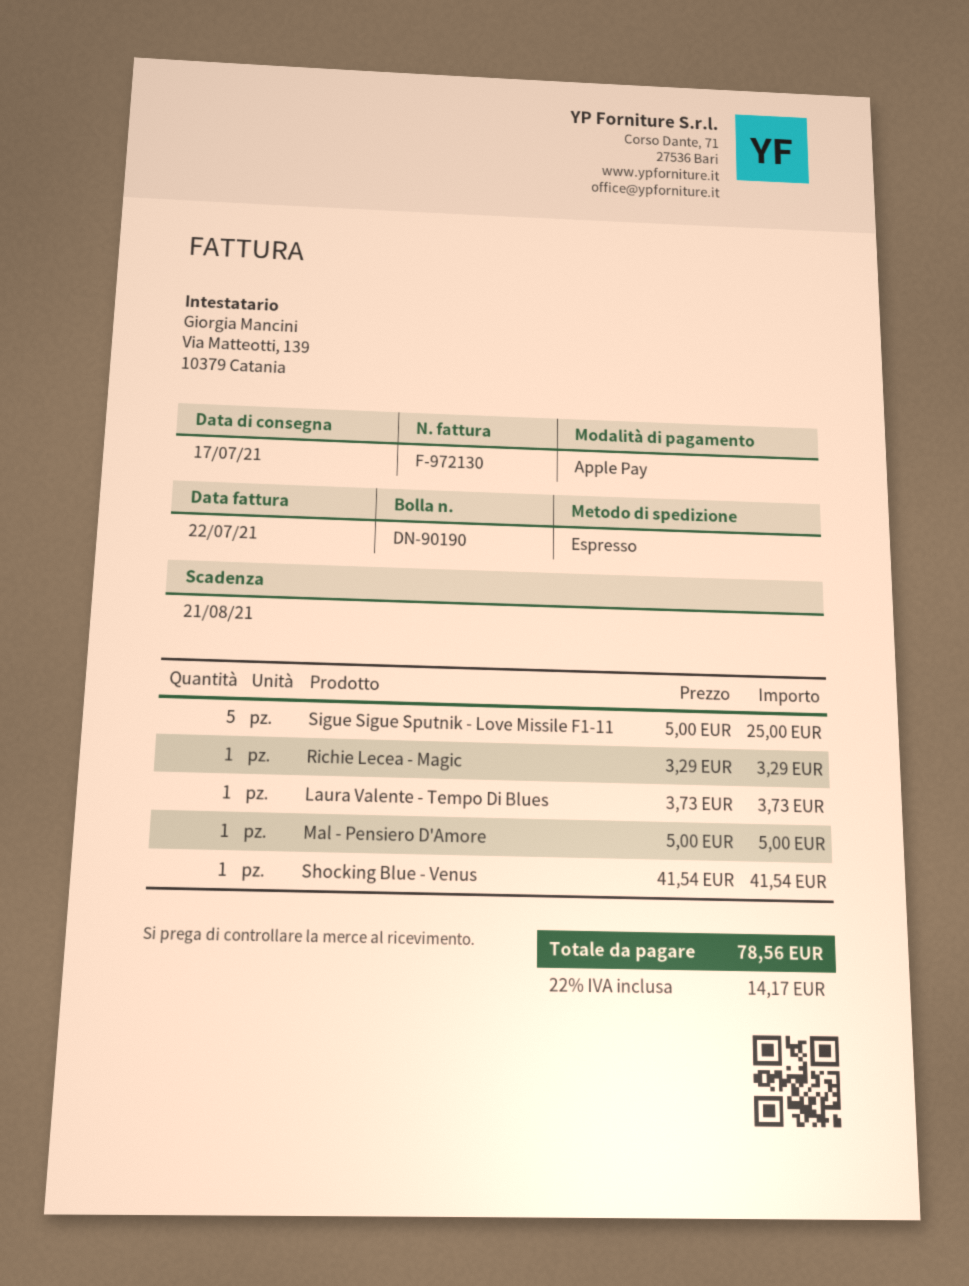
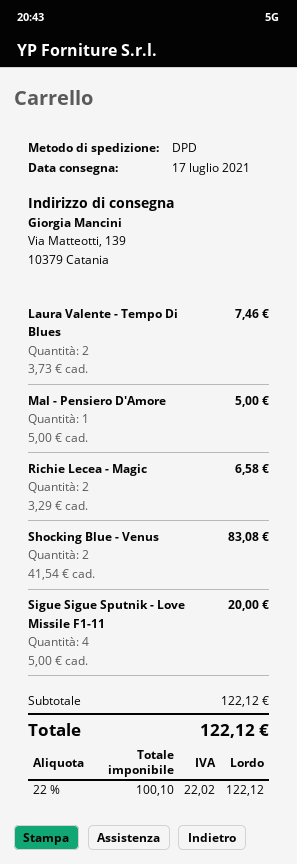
shipping method: express -> DPD
Sigue Sigue Sputnik - Love Missile F1-11: 5 x 5.00 = 25.00 -> 4 x 5.00 = 20.00
Richie Lecea - Magic: 1 x 3.29 = 3.29 -> 2 x 3.29 = 6.58
Laura Valente - Tempo Di Blues: 1 x 3.73 = 3.73 -> 2 x 3.73 = 7.46
Shocking Blue - Venus: 1 x 41.54 = 41.54 -> 2 x 41.54 = 83.08
tax: 22% = 14.17 -> 22% = 22.02
total: 78.56 -> 122.12

